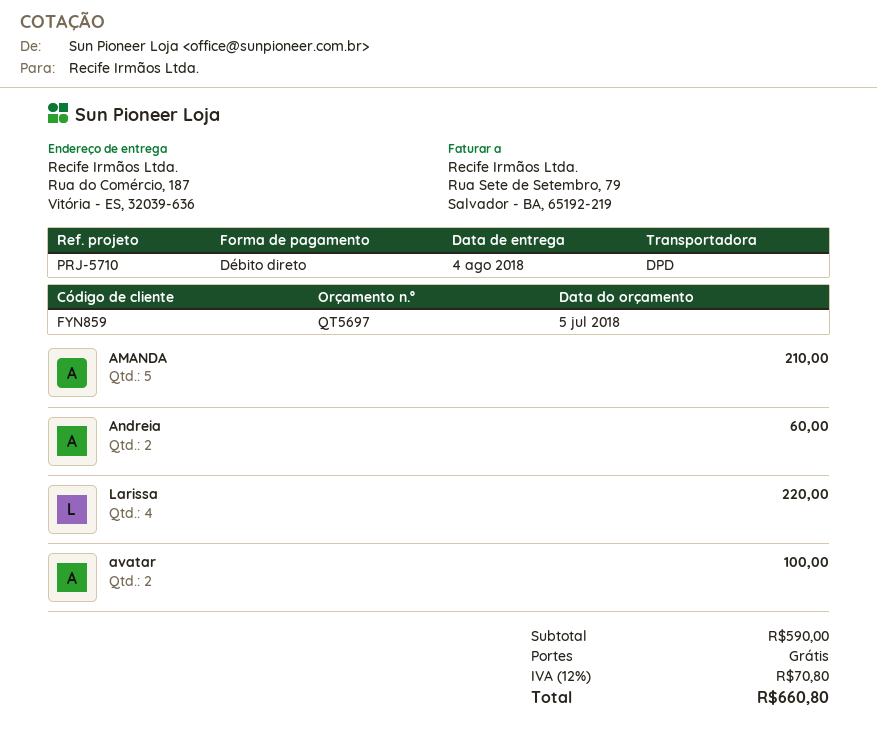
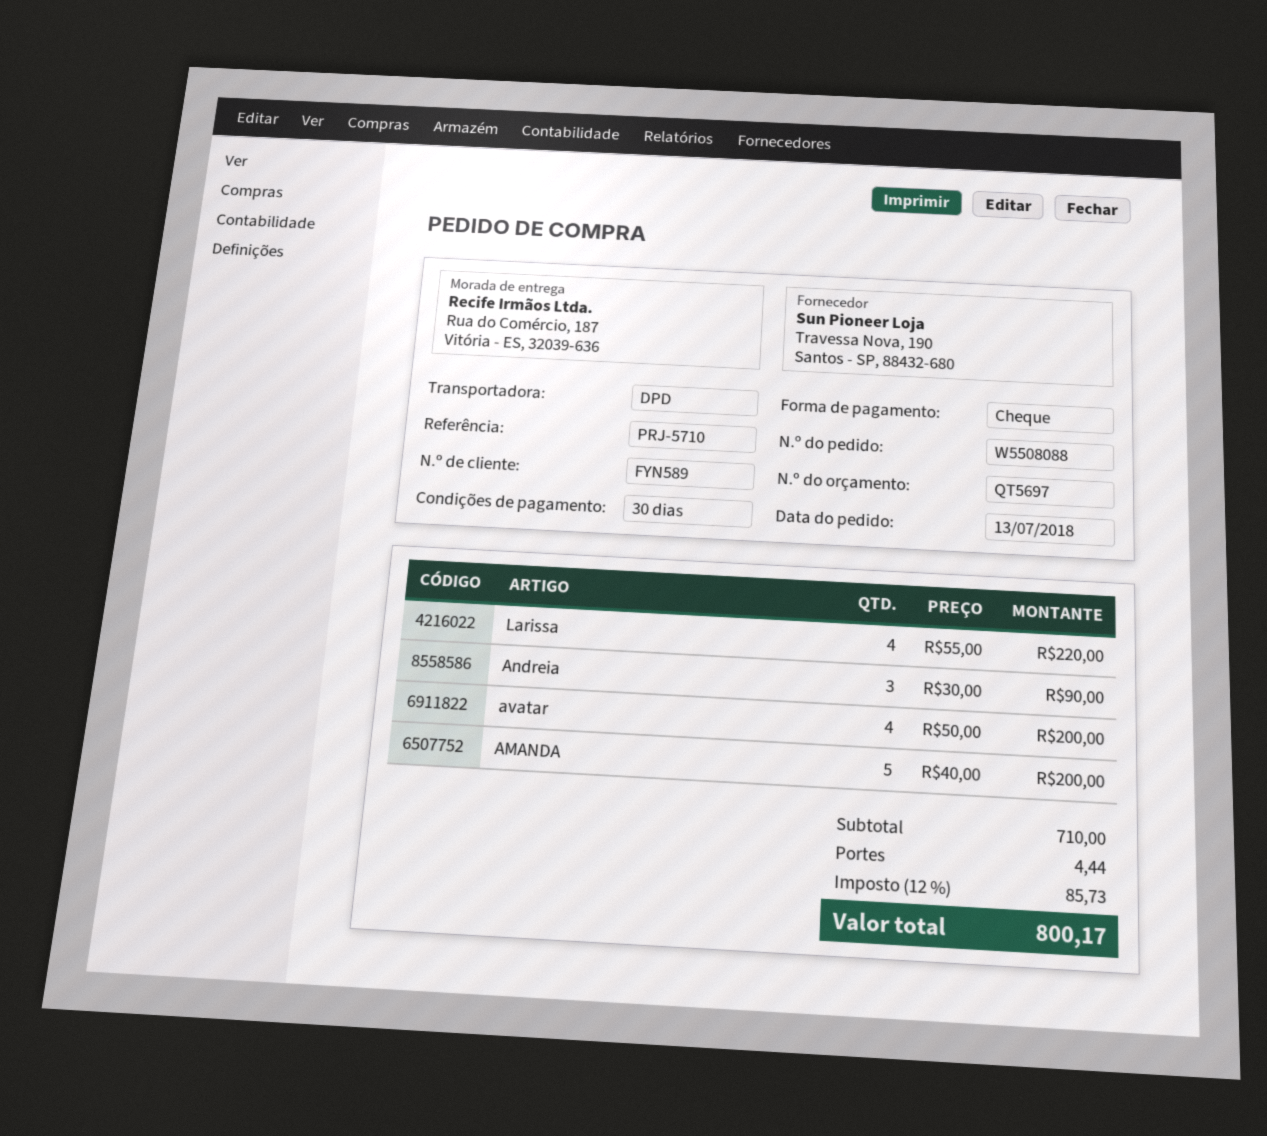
customer number: FYN859 -> FYN589
payment method: direct debit -> cheque
AMANDA: 5 for 210.00 -> 5 for 200.00
Andreia: 2 for 60.00 -> 3 for 90.00
avatar: 2 for 100.00 -> 4 for 200.00
subtotal: 590.00 -> 710.00
shipping: 0.00 -> 4.44
tax: 12% = 70.80 -> 12% = 85.73
total: 660.80 -> 800.17

